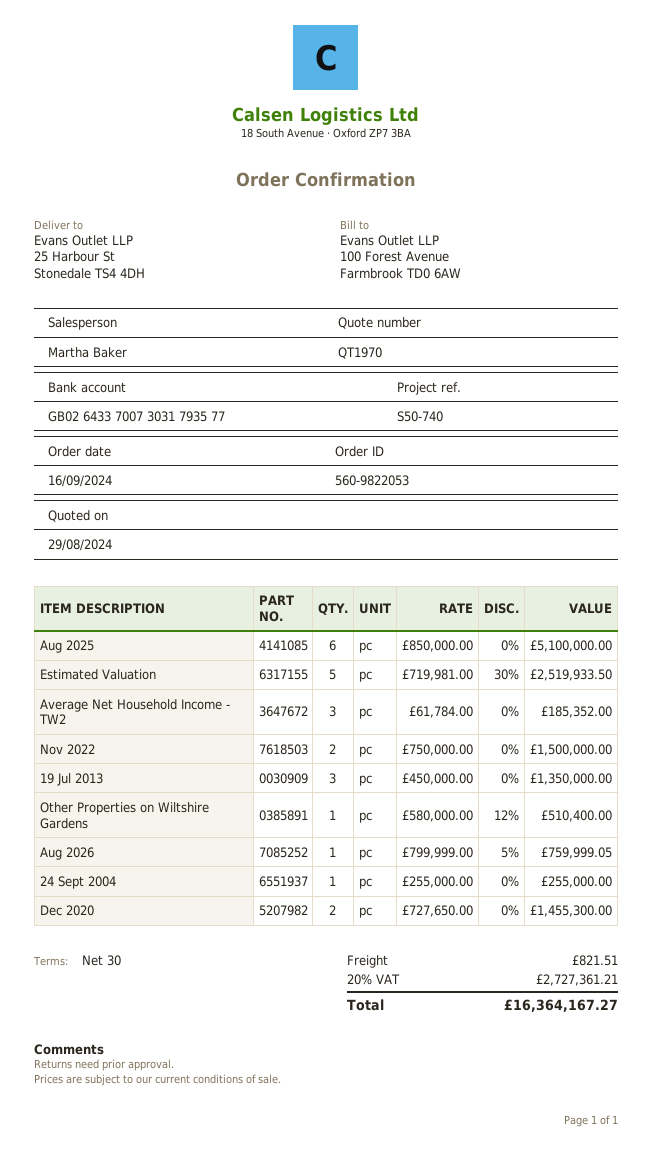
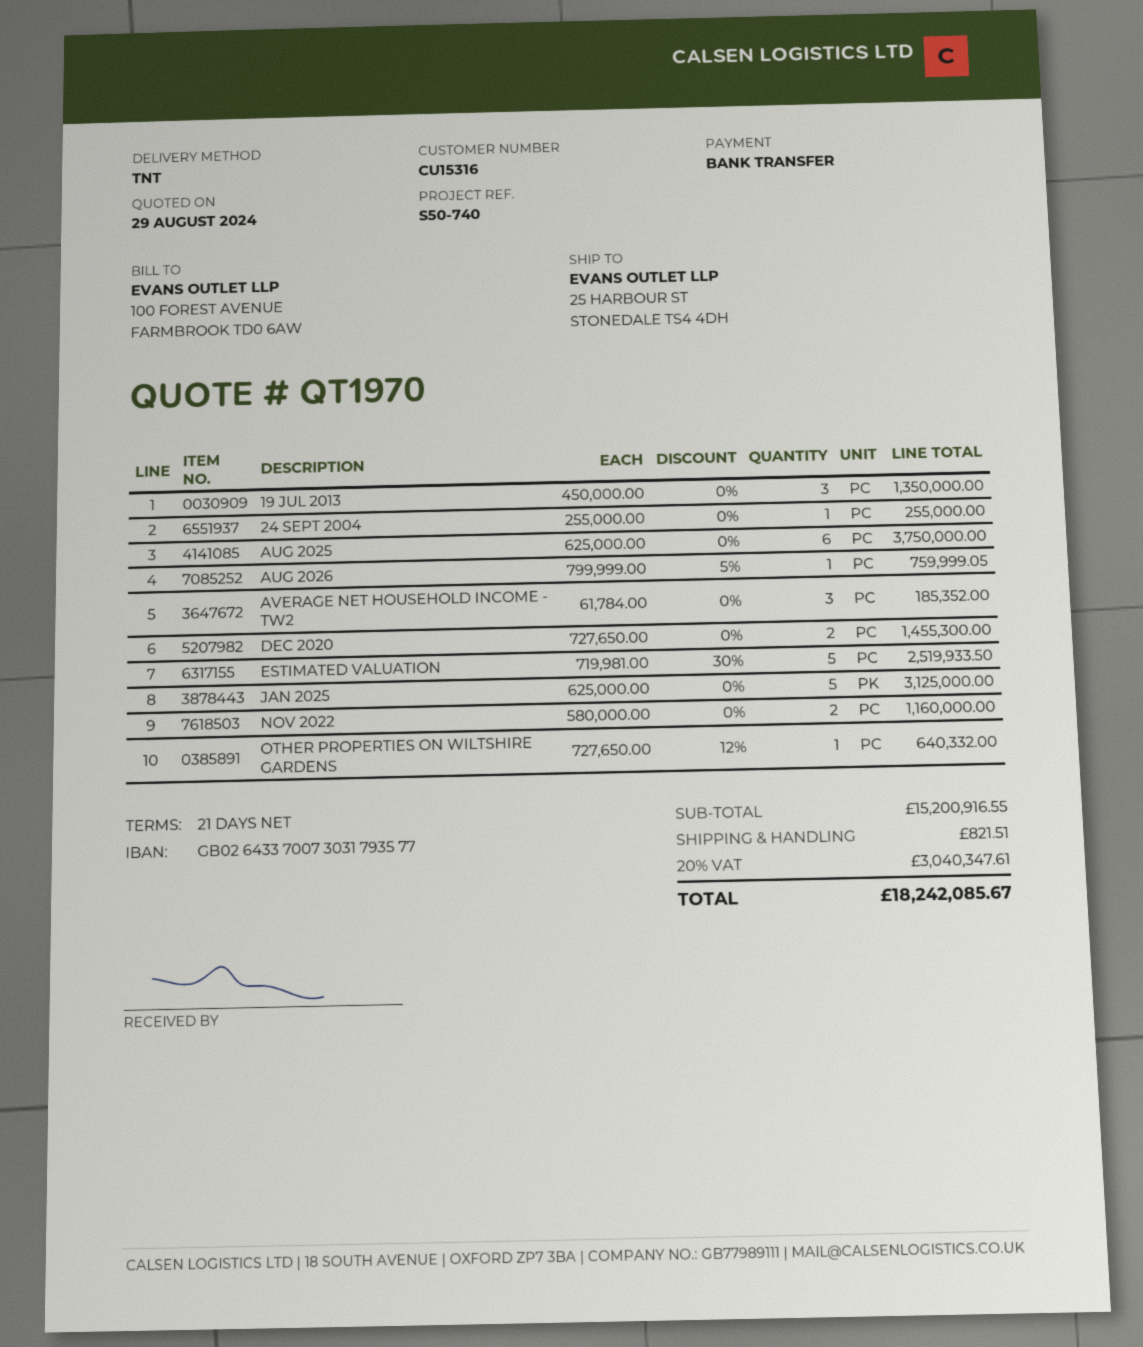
payment terms: 30 days -> 21 days
Aug 2025: 6 x 850000.00 = 5100000.00 -> 6 x 625000.00 = 3750000.00
Nov 2022: 2 x 750000.00 = 1500000.00 -> 2 x 580000.00 = 1160000.00
Other Properties on Wiltshire Gardens: 1 x 580000.00 - 12% = 510400.00 -> 1 x 727650.00 - 12% = 640332.00
JAN 2025: none -> 5 x 625000.00 = 3125000.00
tax: 20% = 2727361.21 -> 20% = 3040347.61
total: 16364167.27 -> 18242085.67

